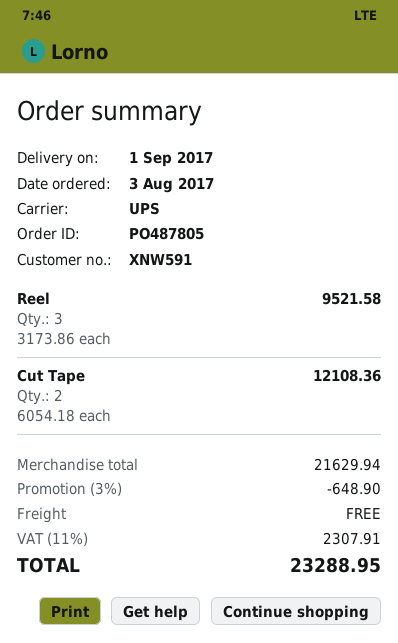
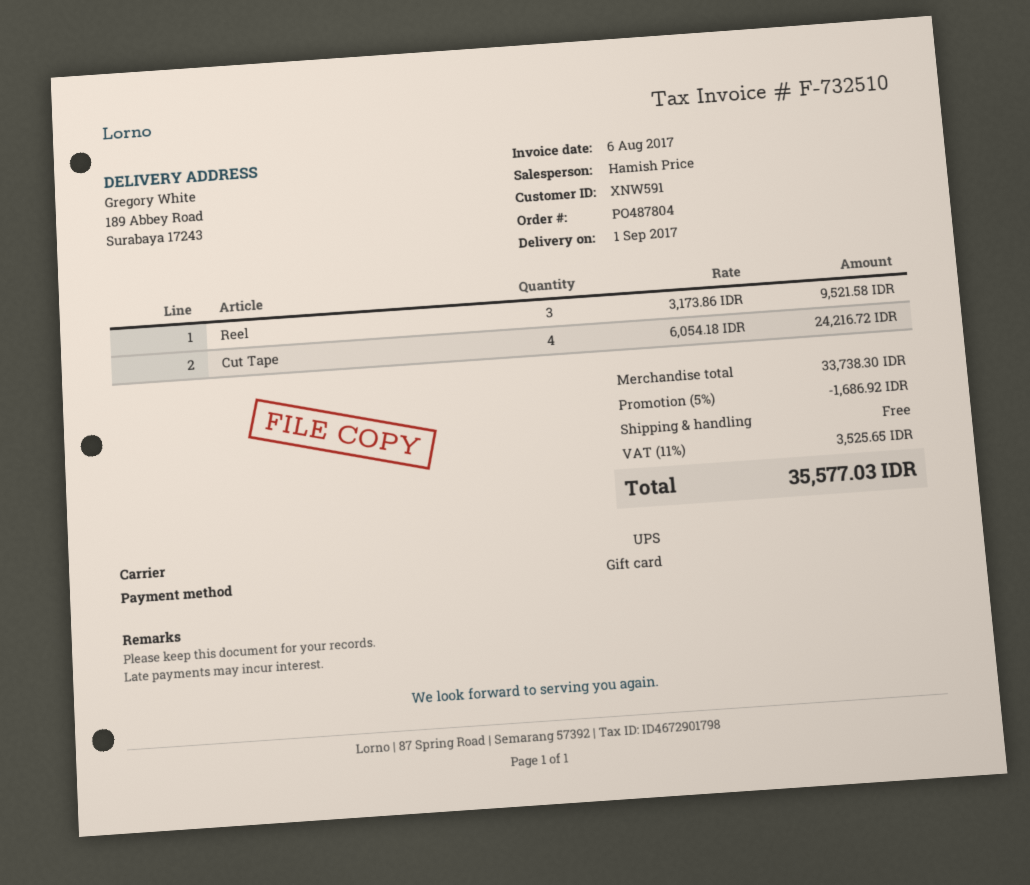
order number: PO487805 -> PO487804
Cut Tape: 2 x 6054.18 = 12108.36 -> 4 x 6054.18 = 24216.72
subtotal: 21629.94 -> 33738.30
discount: 3% = 648.90 -> 5% = 1686.92
tax: 11% = 2307.91 -> 11% = 3525.65
total: 23288.95 -> 35577.03

